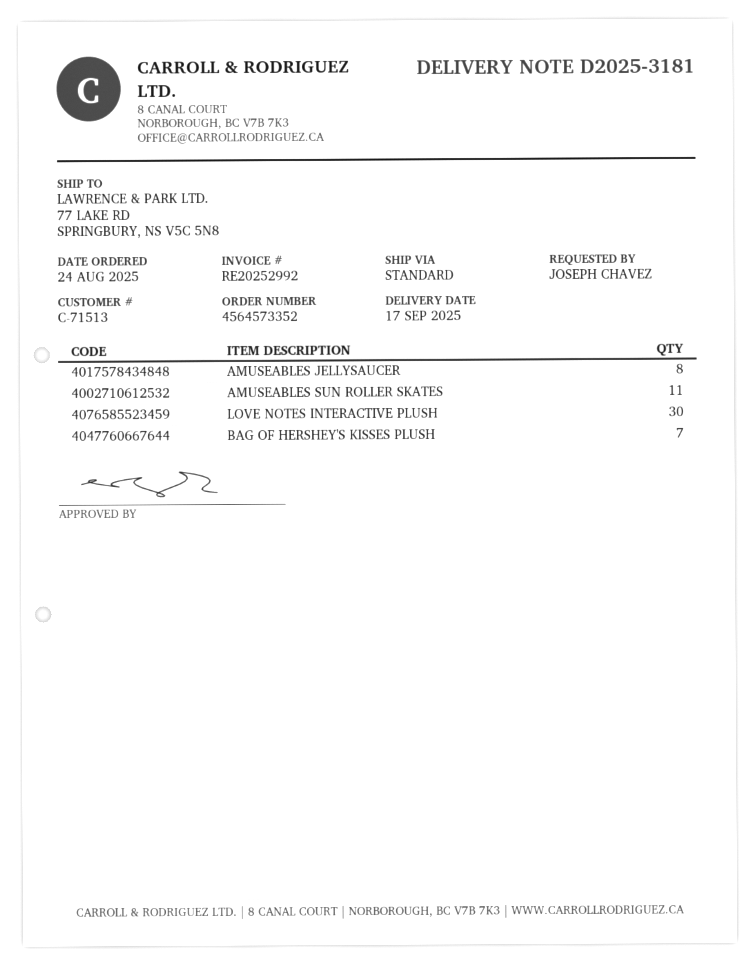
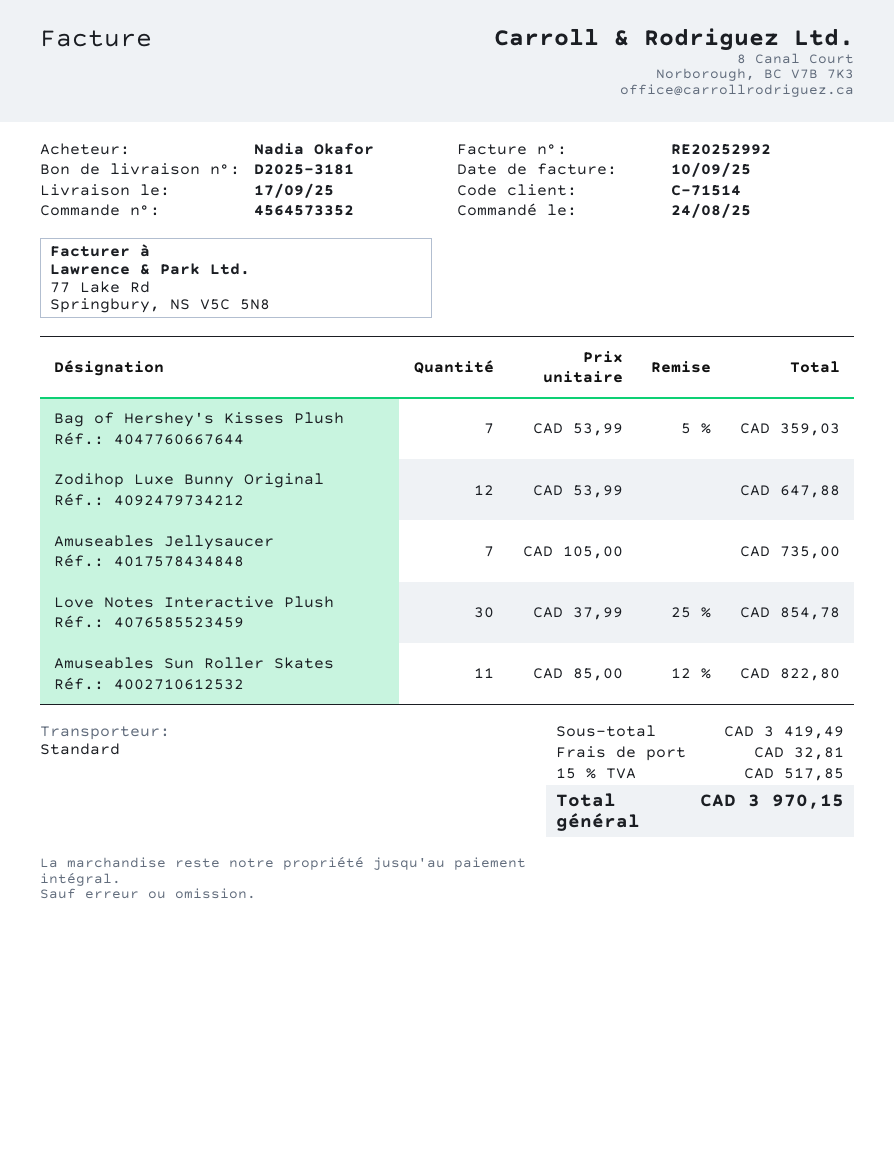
customer number: C-71513 -> C-71514
ordered by: JOSEPH CHAVEZ -> Nadia Okafor
AMUSEABLES JELLYSAUCER: 8 -> 7
Zodihop Luxe Bunny Original: none -> 12

